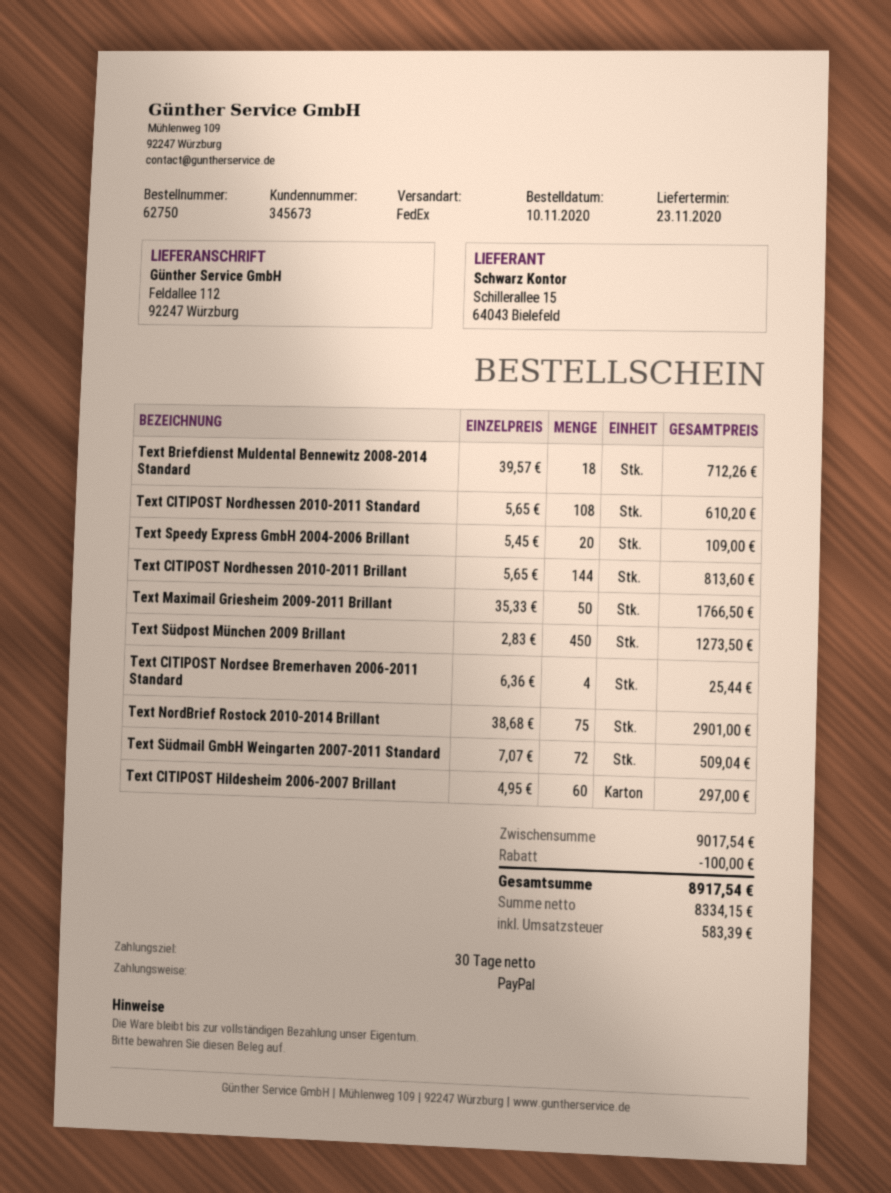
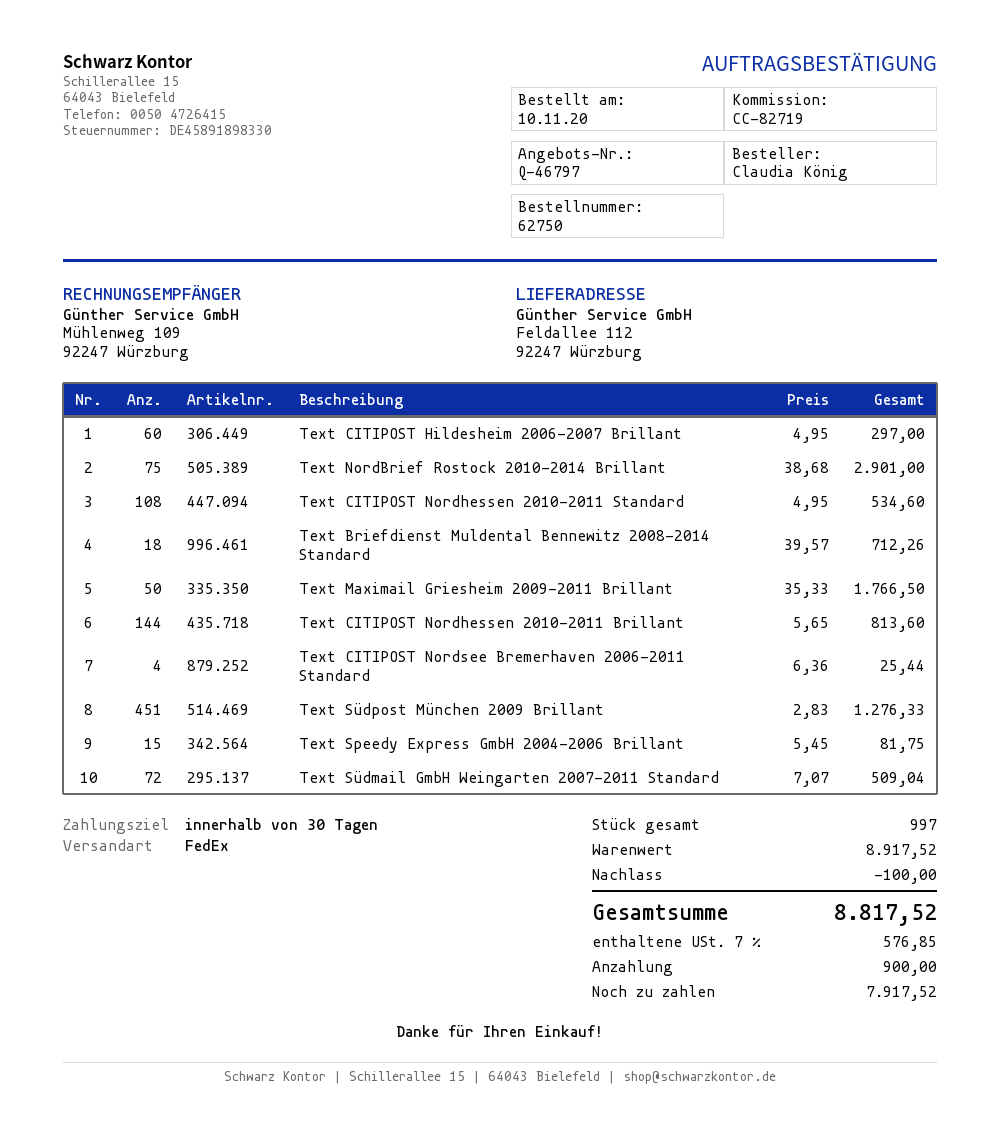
Text CITIPOST Nordhessen 2010-2011 Standard: 108 x 5.65 = 610.20 -> 108 x 4.95 = 534.60
Text Speedy Express GmbH 2004-2006 Brillant: 20 x 5.45 = 109.00 -> 15 x 5.45 = 81.75
Text Südpost München 2009 Brillant: 450 x 2.83 = 1273.50 -> 451 x 2.83 = 1276.33
subtotal: 9017.54 -> 8917.52
tax: 583.39 -> 576.85
total: 8917.54 -> 8817.52

